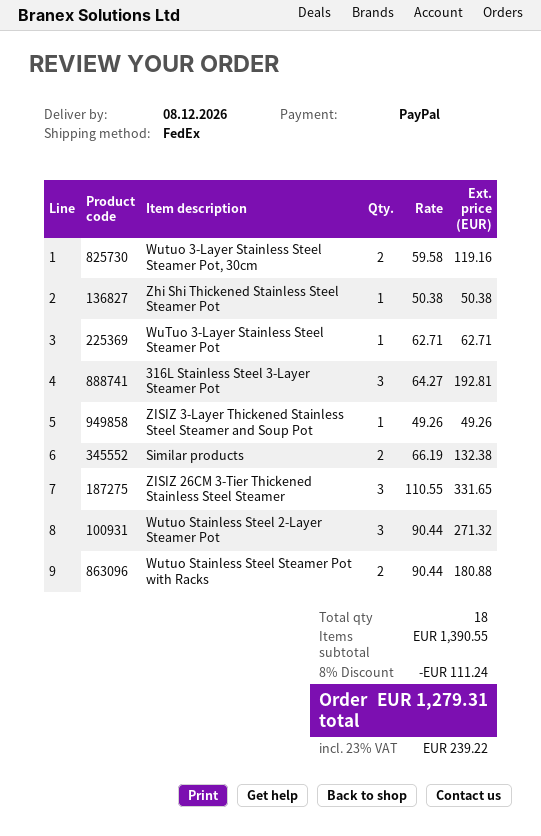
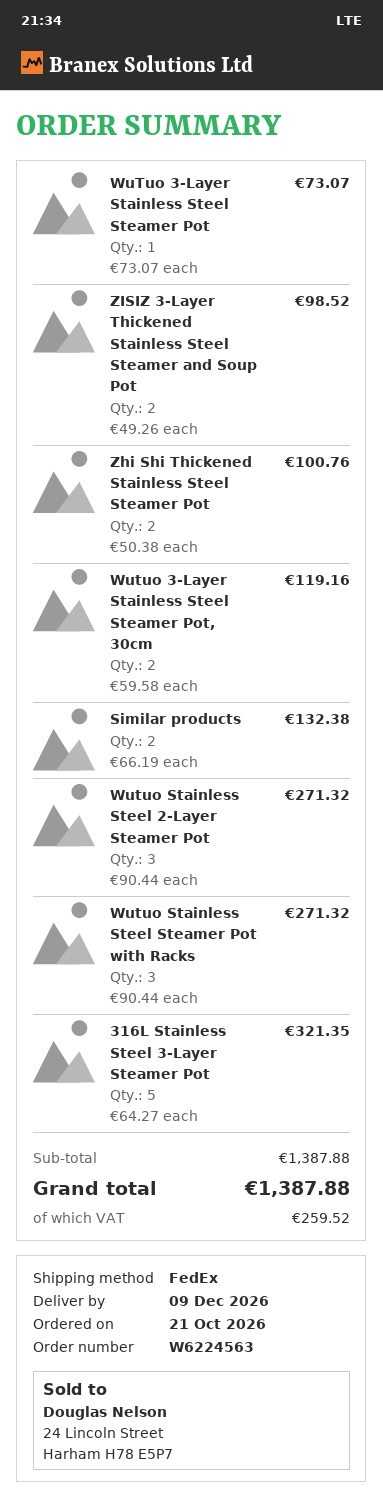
delivery date: 2026-12-08 -> 2026-12-09
Zhi Shi Thickened Stainless Steel Steamer Pot: 1 x 50.38 = 50.38 -> 2 x 50.38 = 100.76
WuTuo 3-Layer Stainless Steel Steamer Pot: 1 x 62.71 = 62.71 -> 1 x 73.07 = 73.07
316L Stainless Steel 3-Layer Steamer Pot: 3 x 64.27 = 192.81 -> 5 x 64.27 = 321.35
ZISIZ 3-Layer Thickened Stainless Steel Steamer and Soup Pot: 1 x 49.26 = 49.26 -> 2 x 49.26 = 98.52
ZISIZ 26CM 3-Tier Thickened Stainless Steel Steamer: 3 x 110.55 = 331.65 -> none
Wutuo Stainless Steel Steamer Pot with Racks: 2 x 90.44 = 180.88 -> 3 x 90.44 = 271.32
subtotal: 1390.55 -> 1387.88
discount: 8% = 111.24 -> none
tax: 239.22 -> 259.52
total: 1279.31 -> 1387.88

